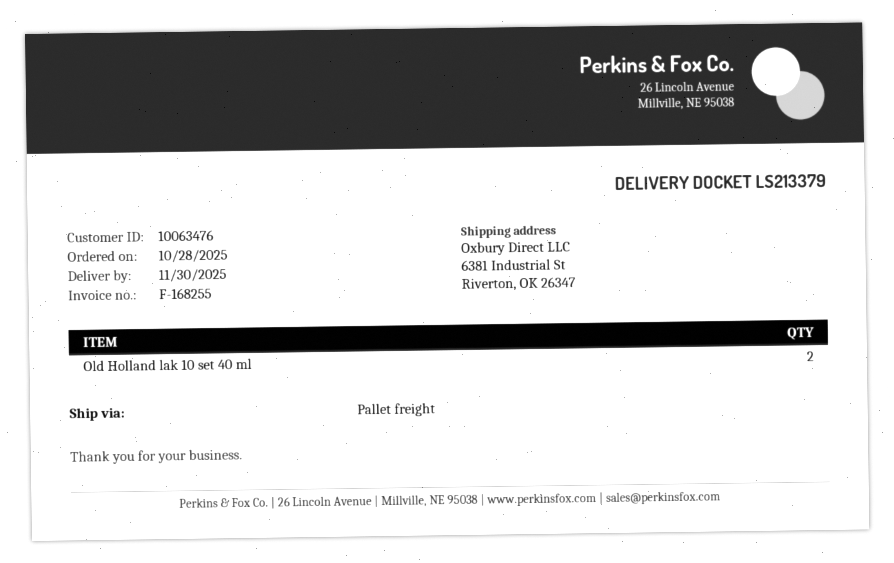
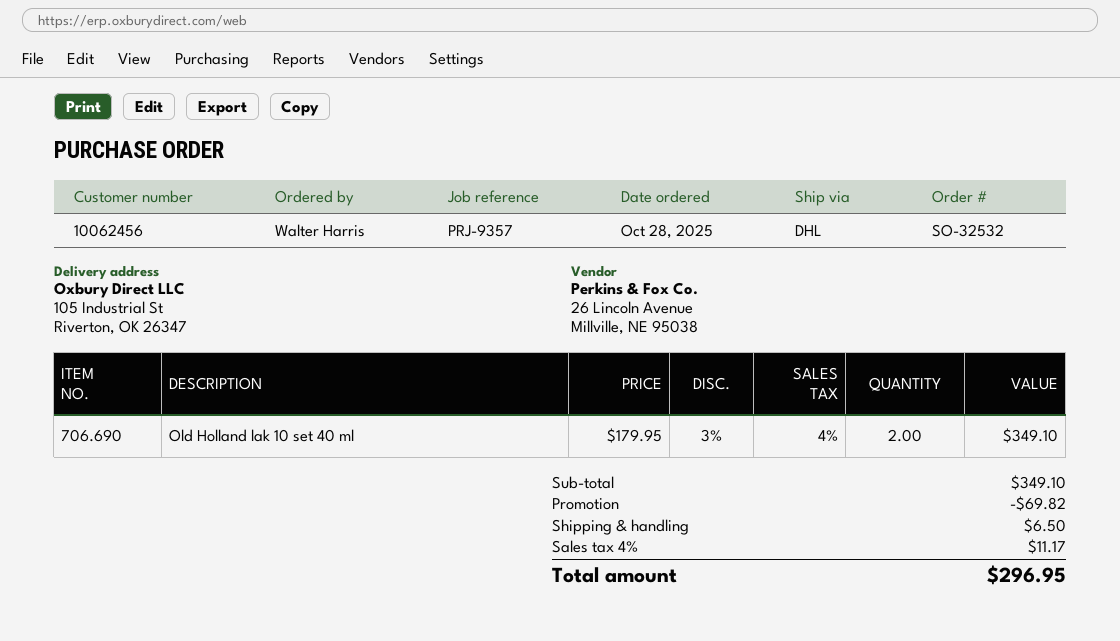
customer number: 10063476 -> 10062456
shipping method: pallet freight -> DHL
ship to: 6381 Industrial St, Riverton, OK 26347 -> 105 Industrial St, Riverton, OK 26347

